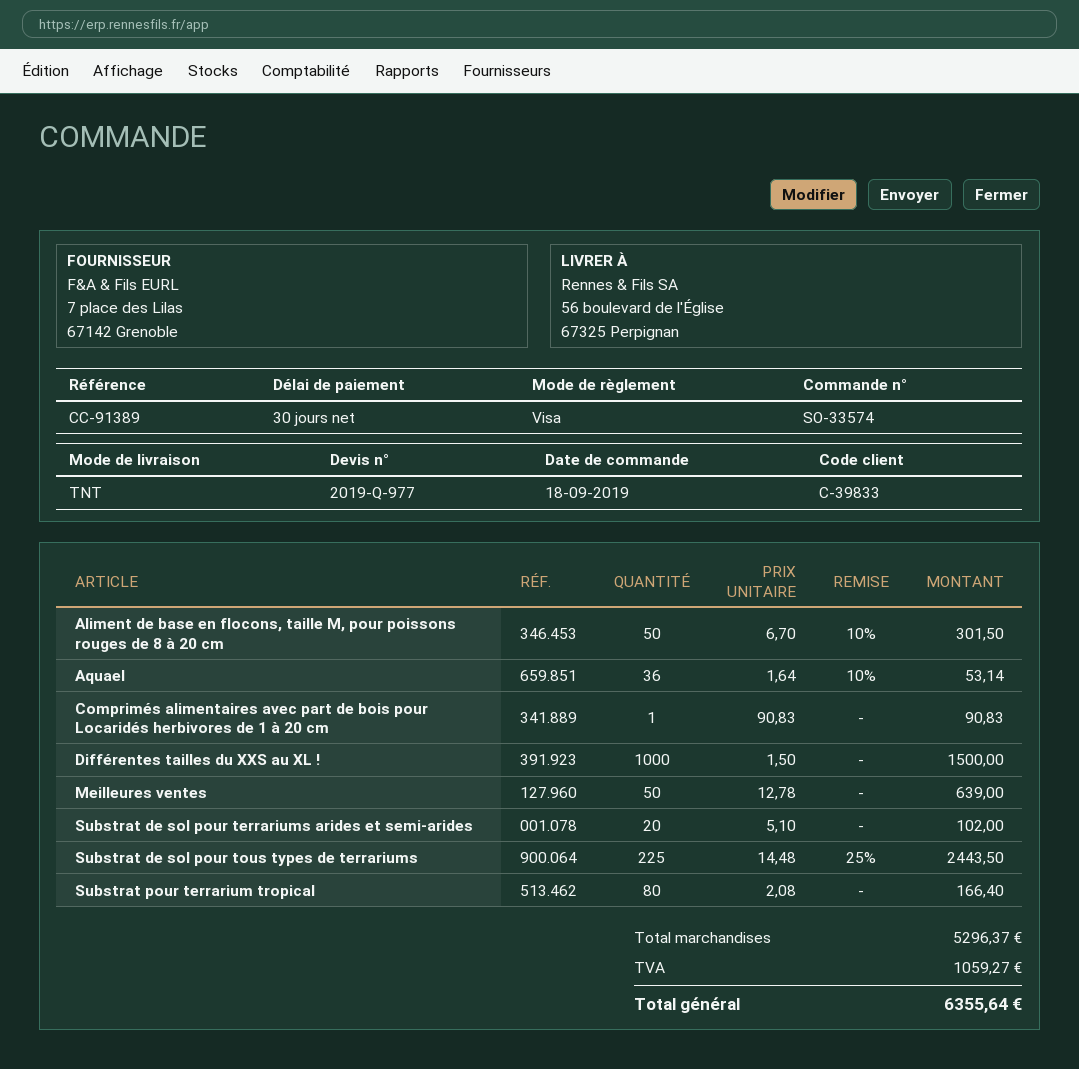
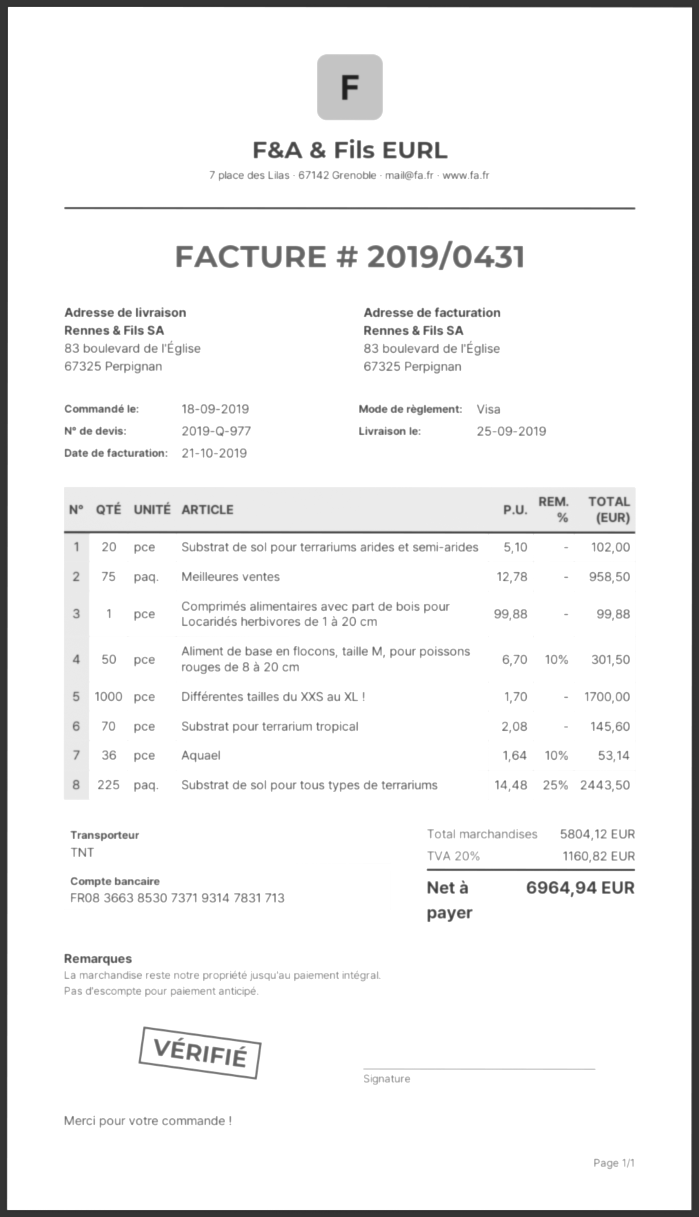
ship to: 56 boulevard de l'Église, 67325 Perpignan -> 83 boulevard de l'Église, 67325 Perpignan
Comprimés alimentaires avec part de bois pour Locaridés herbivores de 1 à 20 cm: 1 x 90.83 = 90.83 -> 1 x 99.88 = 99.88
Différentes tailles du XXS au XL !: 1000 x 1.50 = 1500.00 -> 1000 x 1.70 = 1700.00
Meilleures ventes: 50 x 12.78 = 639.00 -> 75 x 12.78 = 958.50
Substrat pour terrarium tropical: 80 x 2.08 = 166.40 -> 70 x 2.08 = 145.60
subtotal: 5296.37 -> 5804.12
tax: 1059.27 -> 1160.82
total: 6355.64 -> 6964.94

